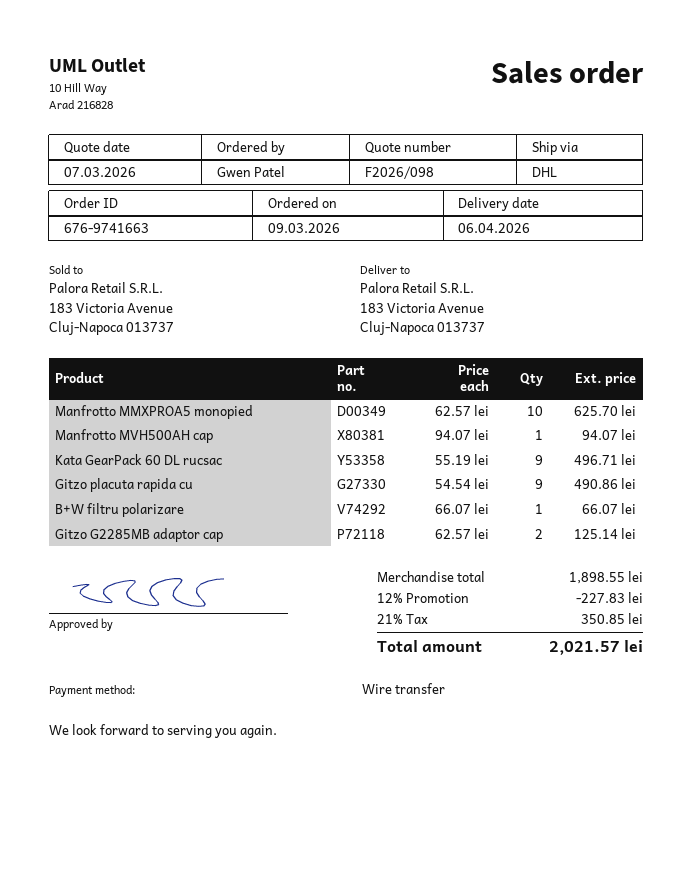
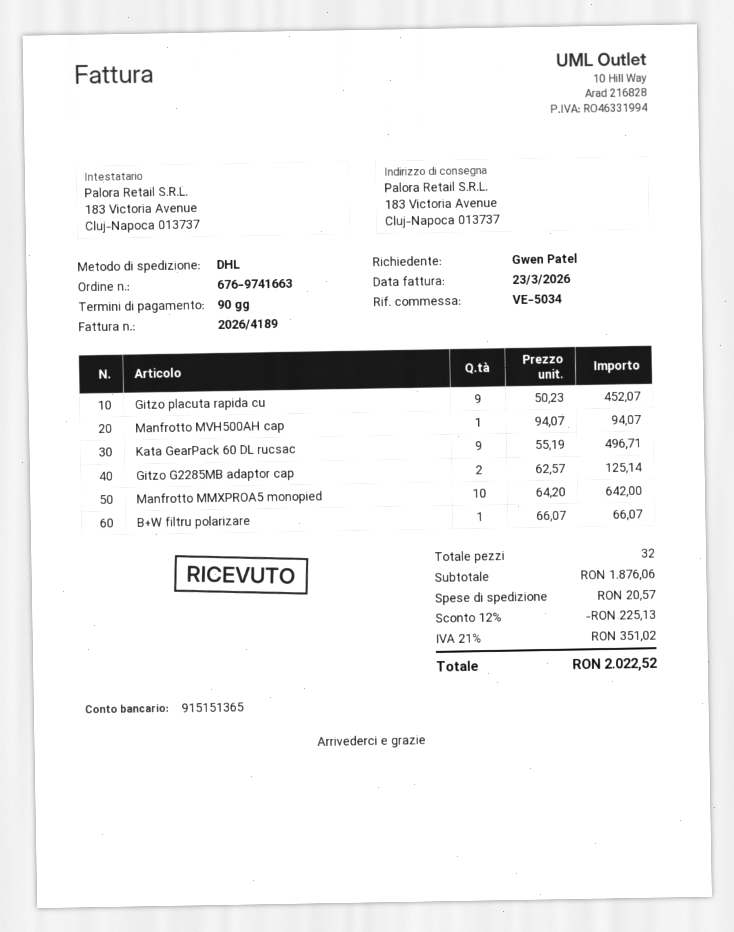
Manfrotto MMXPROA5 monopied: 10 x 62.57 = 625.70 -> 10 x 64.20 = 642.00
Gitzo placuta rapida cu: 9 x 54.54 = 490.86 -> 9 x 50.23 = 452.07
subtotal: 1898.55 -> 1876.06
discount: 12% = 227.83 -> 12% = 225.13
shipping: none -> 20.57
tax: 21% = 350.85 -> 21% = 351.02
total: 2021.57 -> 2022.52

